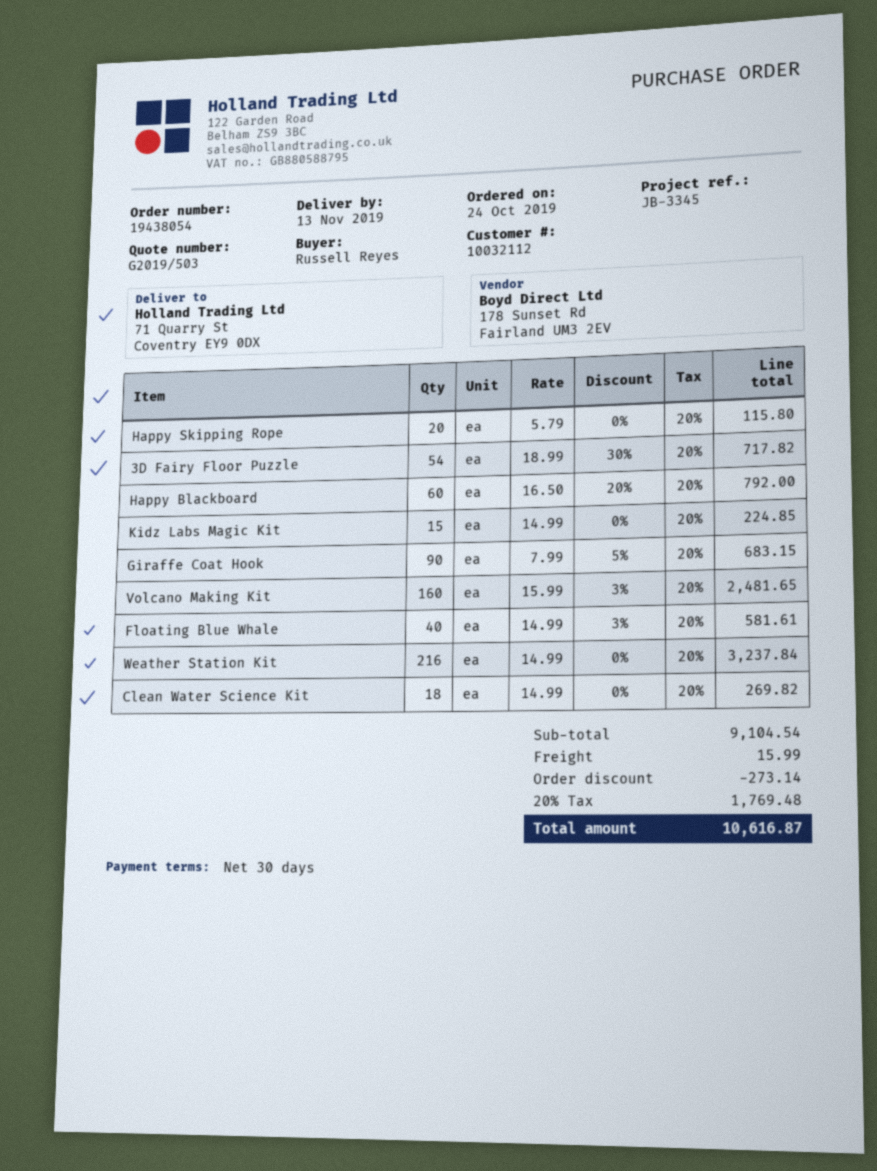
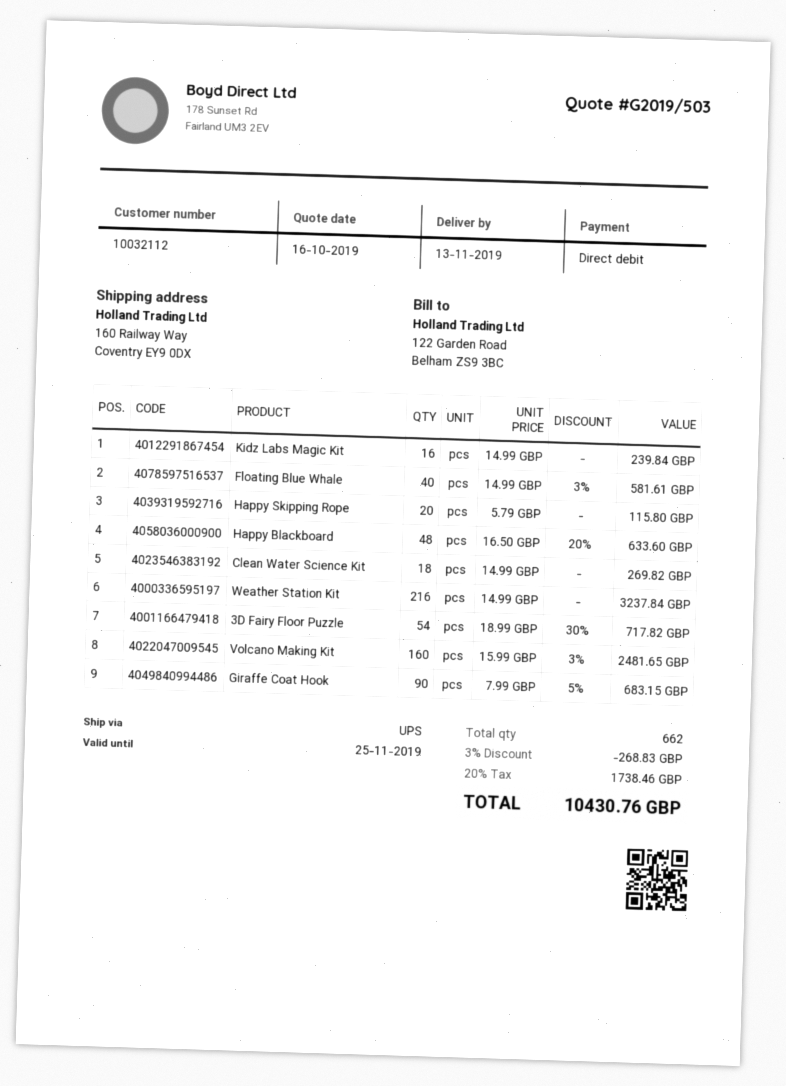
ship to: 71 Quarry St, Coventry EY9 0DX -> 160 Railway Way, Coventry EY9 0DX
Happy Blackboard: 60 x 16.50 - 20% = 792.00 -> 48 x 16.50 - 20% = 633.60
Kidz Labs Magic Kit: 15 x 14.99 = 224.85 -> 16 x 14.99 = 239.84
discount: 273.14 -> 268.83
shipping: 15.99 -> none
tax: 20% = 1769.48 -> 20% = 1738.46
total: 10616.87 -> 10430.76

